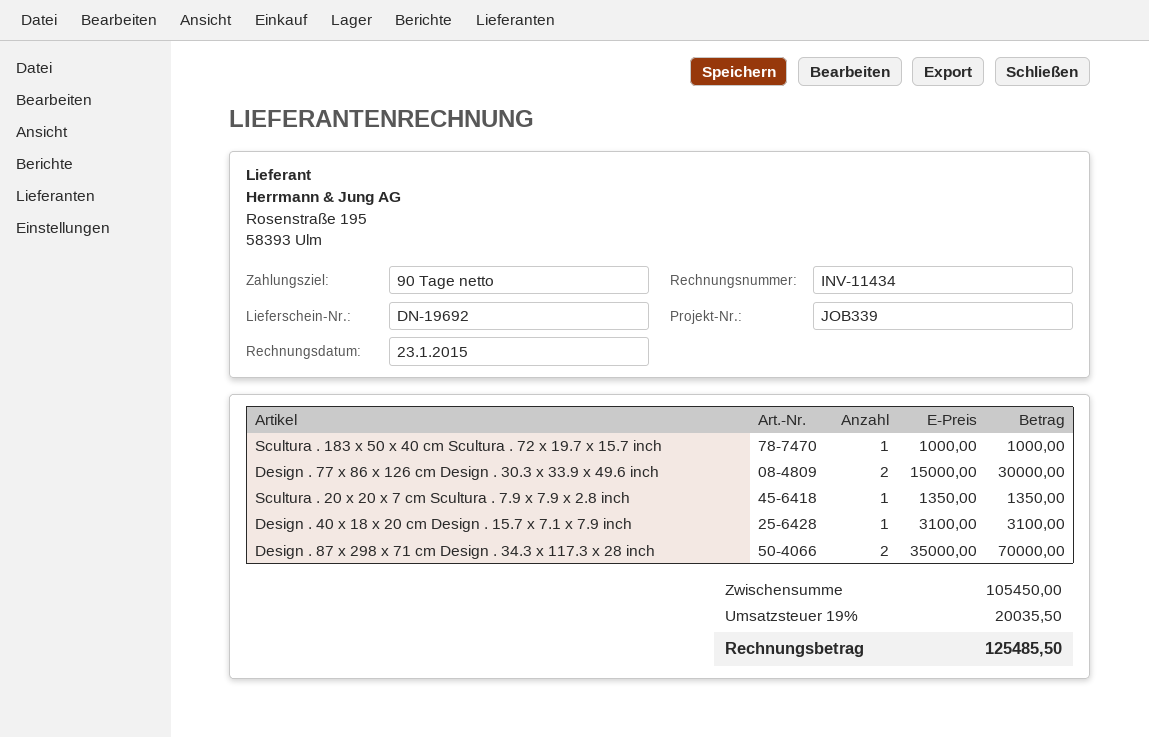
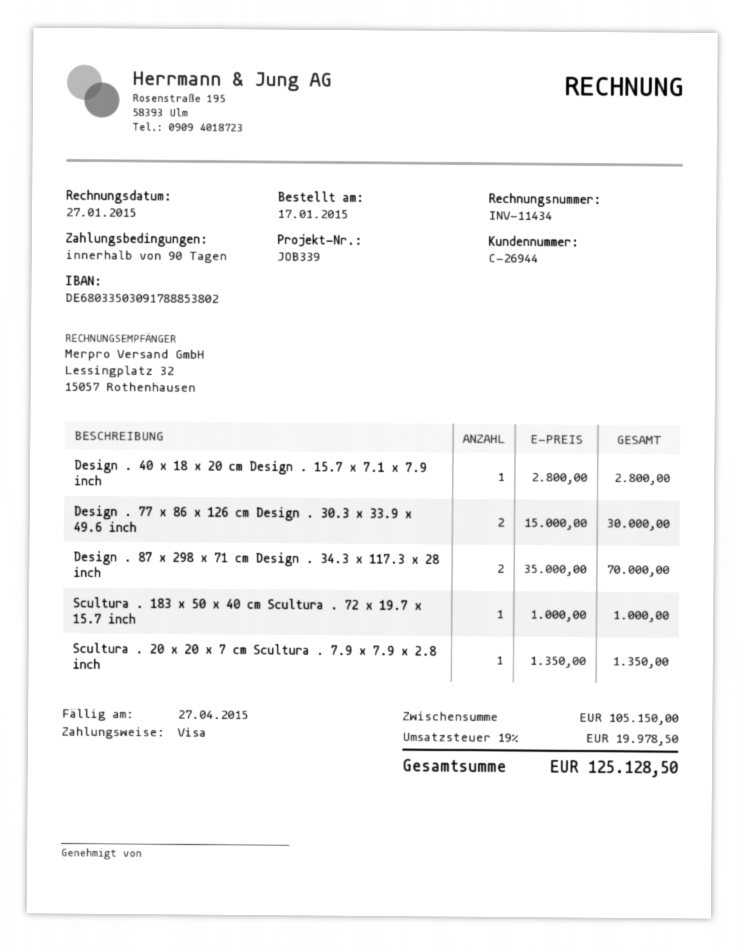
invoice date: 2015-01-23 -> 2015-01-27
Design . 40 x 18 x 20 cm Design . 15.7 x 7.1 x 7.9 inch: 1 x 3100.00 = 3100.00 -> 1 x 2800.00 = 2800.00
subtotal: 105450.00 -> 105150.00
tax: 19% = 20035.50 -> 19% = 19978.50
total: 125485.50 -> 125128.50

